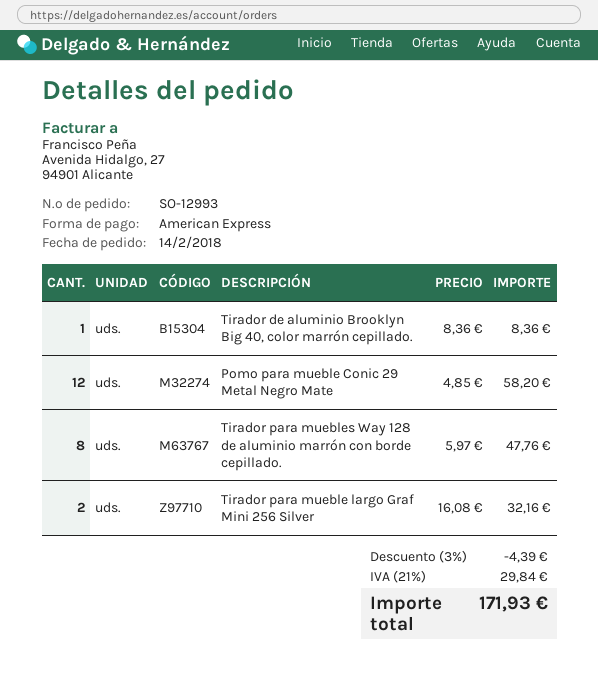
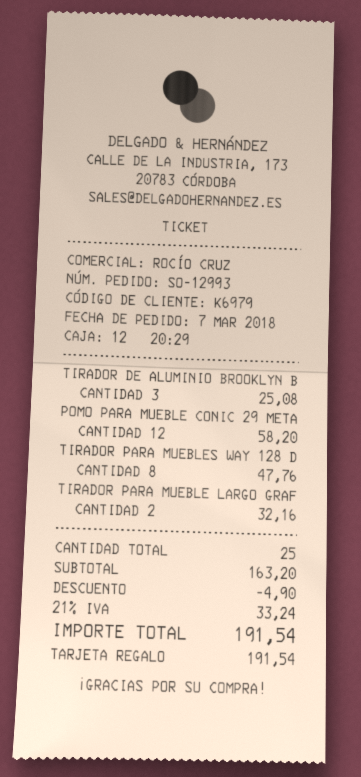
order date: 2018-02-14 -> 2018-03-07
payment method: American Express -> gift card
Tirador de aluminio Brooklyn Big 40, color marrón cepillado.: 1 for 8.36 -> 3 for 25.08
discount: 4.39 -> 4.90
tax: 21% = 29.84 -> 21% = 33.24
total: 171.93 -> 191.54

